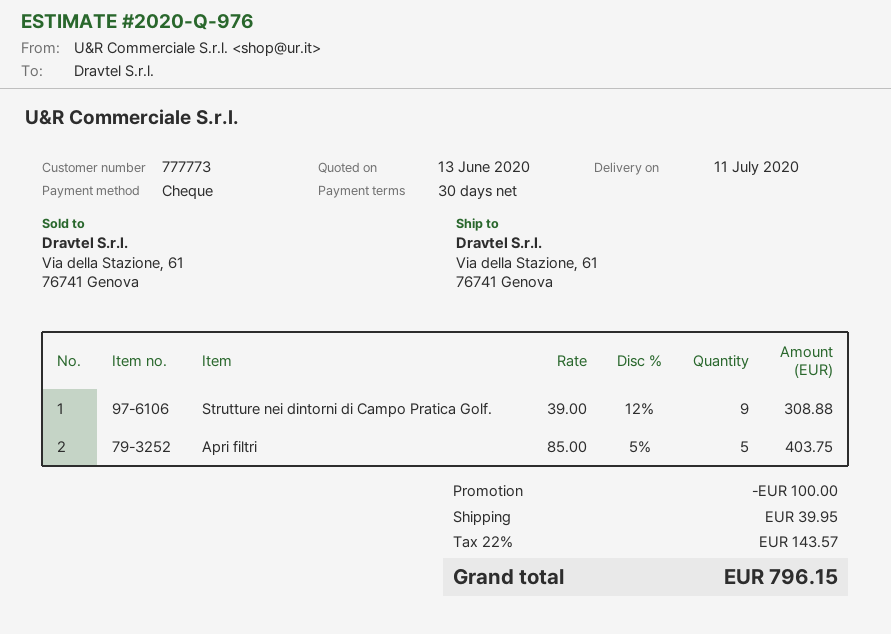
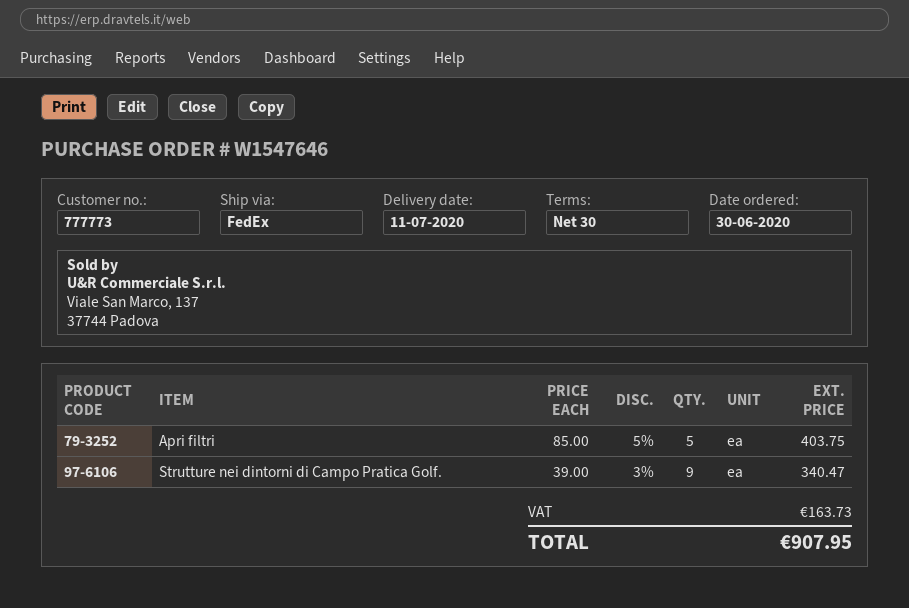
Strutture nei dintorni di Campo Pratica Golf.: 9 x 39.00 - 12% = 308.88 -> 9 x 39.00 - 3% = 340.47
discount: 100.00 -> none
shipping: 39.95 -> none
tax: 143.57 -> 163.73
total: 796.15 -> 907.95

